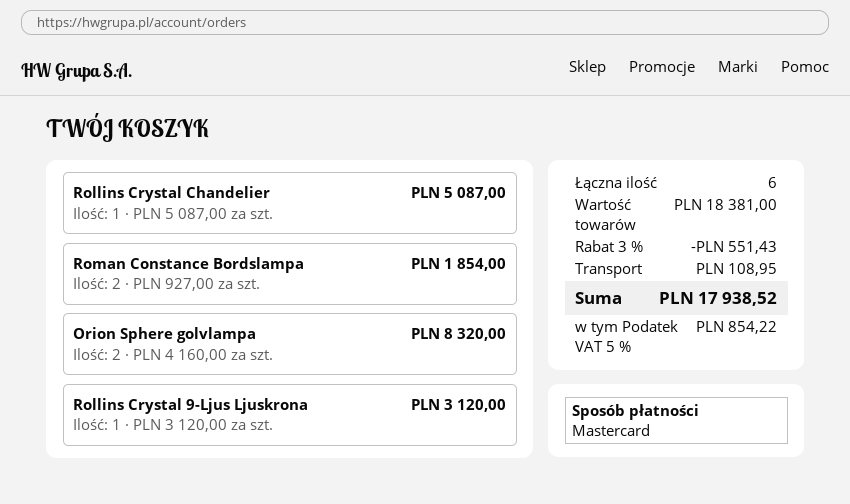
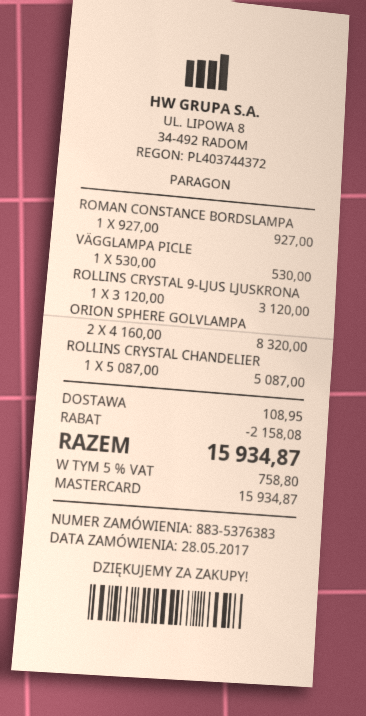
Roman Constance Bordslampa: 2 x 927.00 = 1854.00 -> 1 x 927.00 = 927.00
VÄGGLAMPA PICLE: none -> 1 x 530.00 = 530.00
discount: 551.43 -> 2158.08
tax: 5% = 854.22 -> 5% = 758.80
total: 17938.52 -> 15934.87

